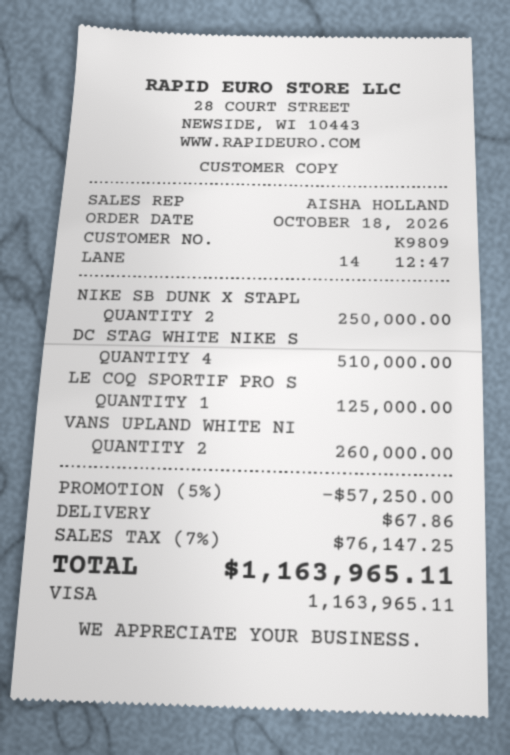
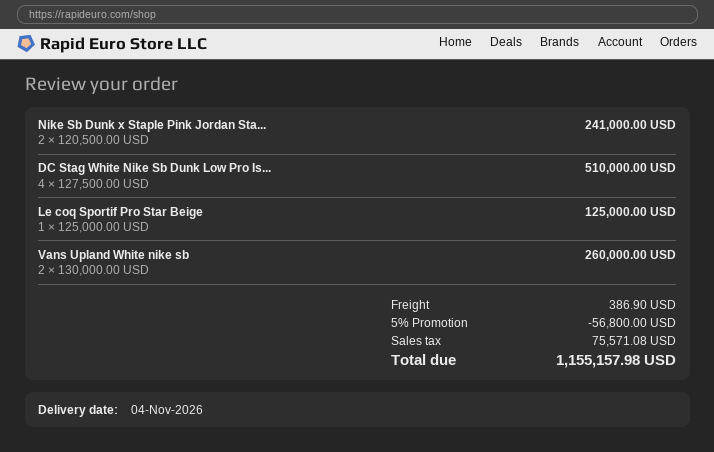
NIKE SB DUNK X STAPL: 2 for 250000.00 -> 2 for 241000.00
discount: 5% = 57250.00 -> 5% = 56800.00
shipping: 67.86 -> 386.90
tax: 76147.25 -> 75571.08
total: 1163965.11 -> 1155157.98

